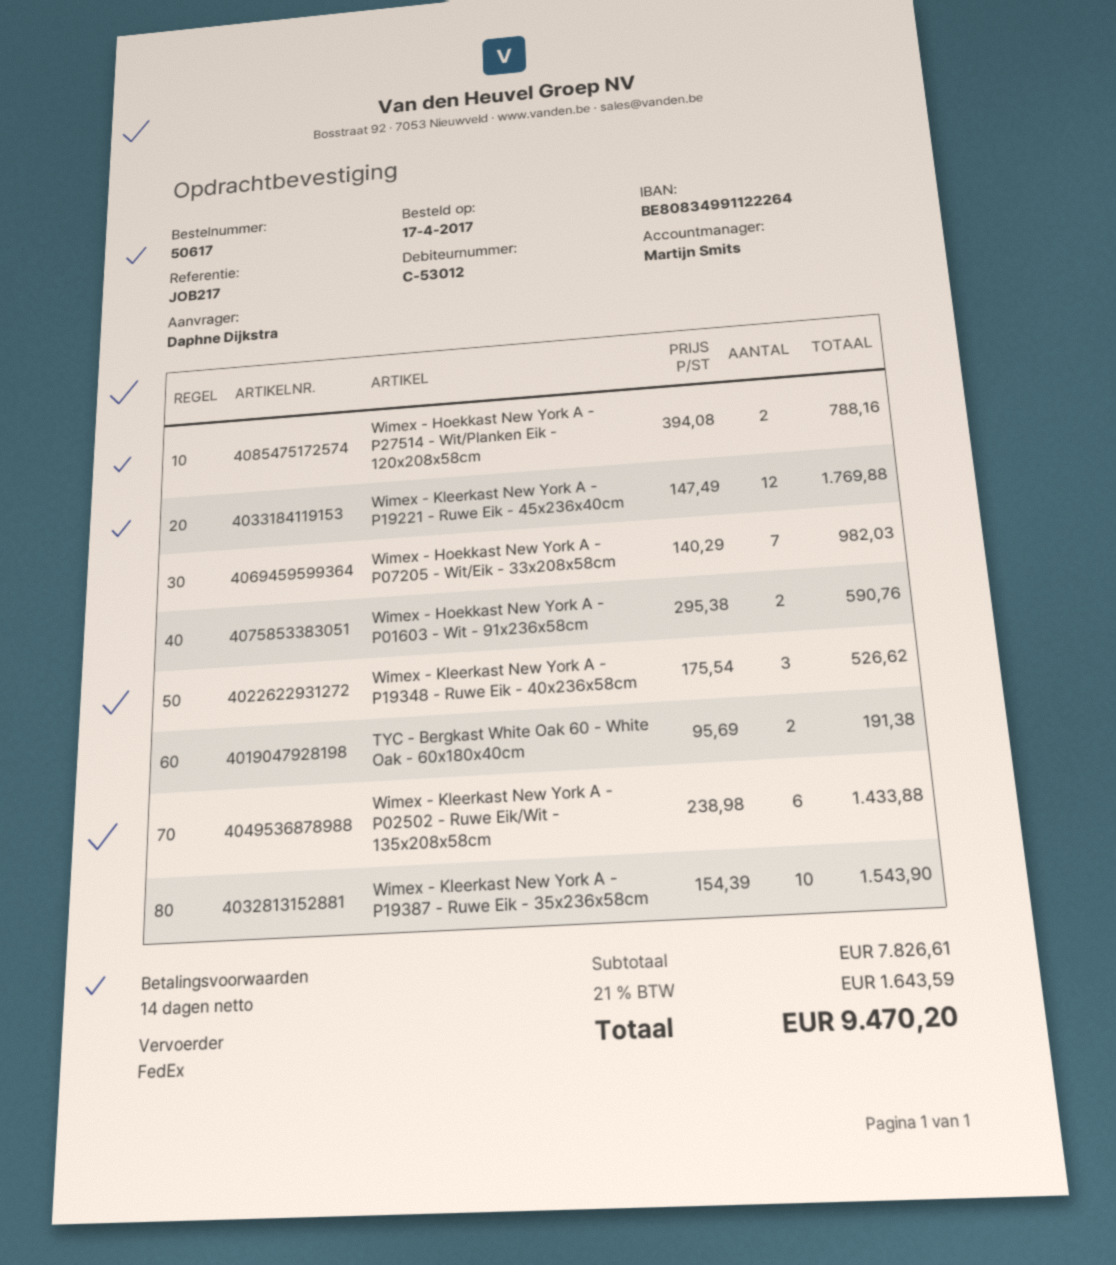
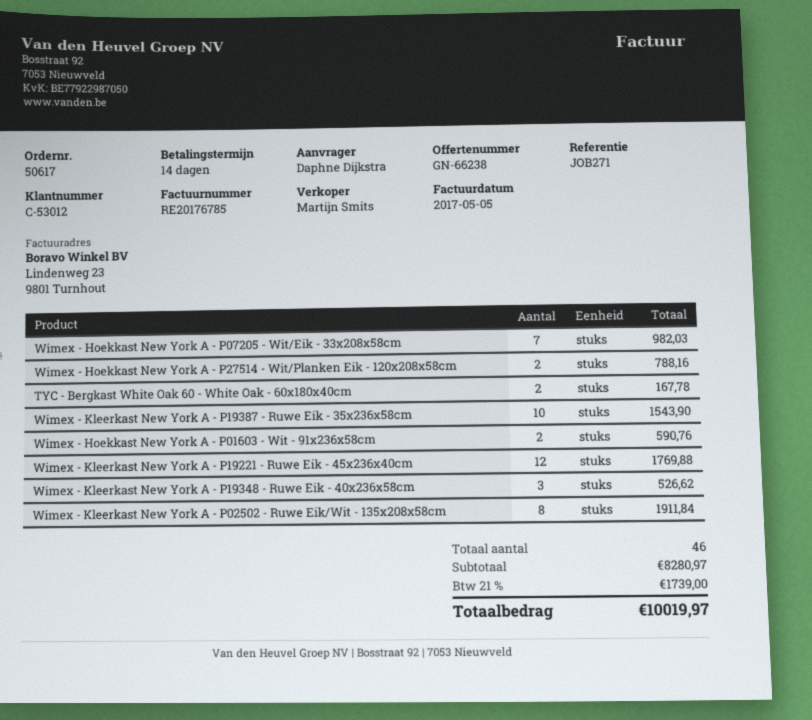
reference: JOB217 -> JOB271
TYC - Bergkast White Oak 60 - White Oak - 60x180x40cm: 2 for 191.38 -> 2 for 167.78
Wimex - Kleerkast New York A - P02502 - Ruwe Eik/Wit - 135x208x58cm: 6 for 1433.88 -> 8 for 1911.84
subtotal: 7826.61 -> 8280.97
tax: 21% = 1643.59 -> 21% = 1739.00
total: 9470.20 -> 10019.97

